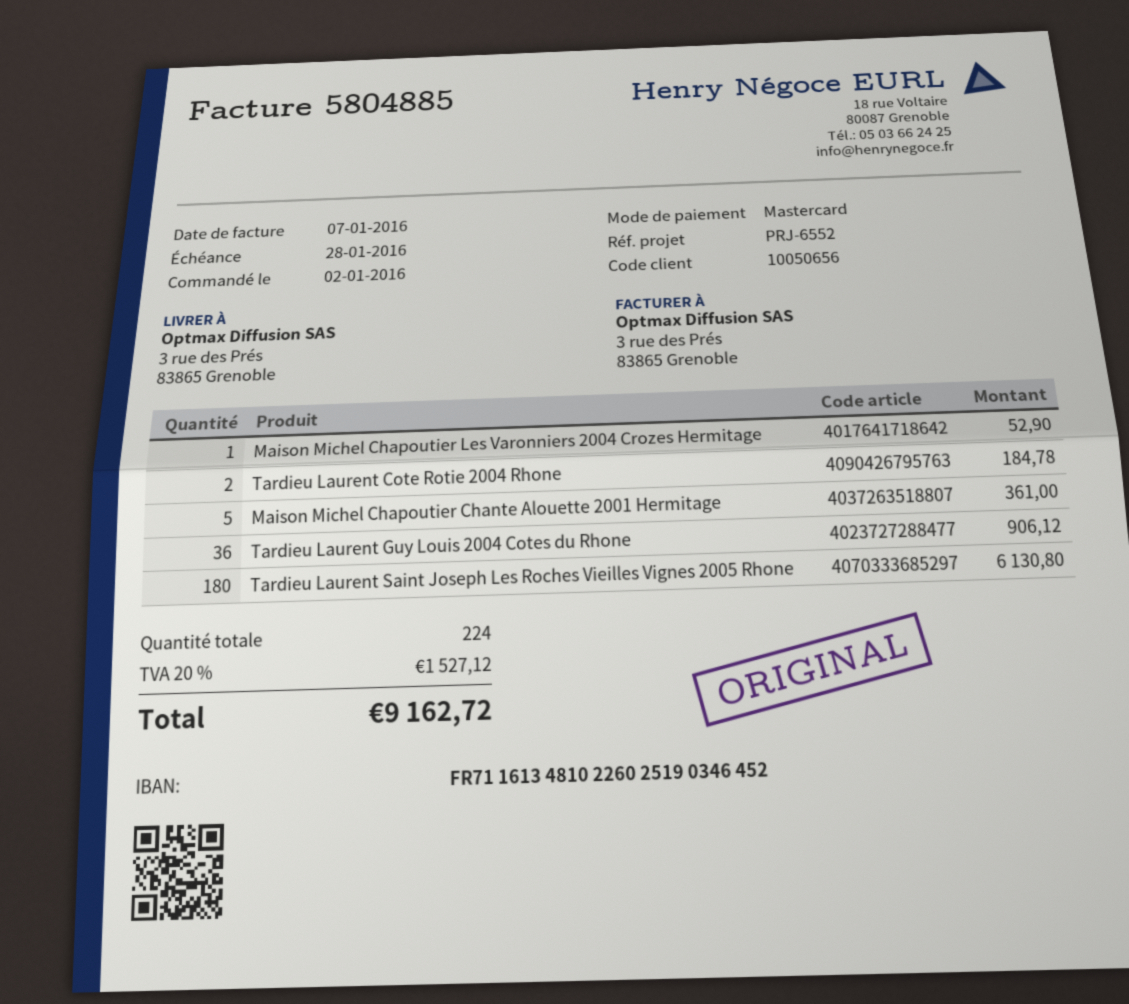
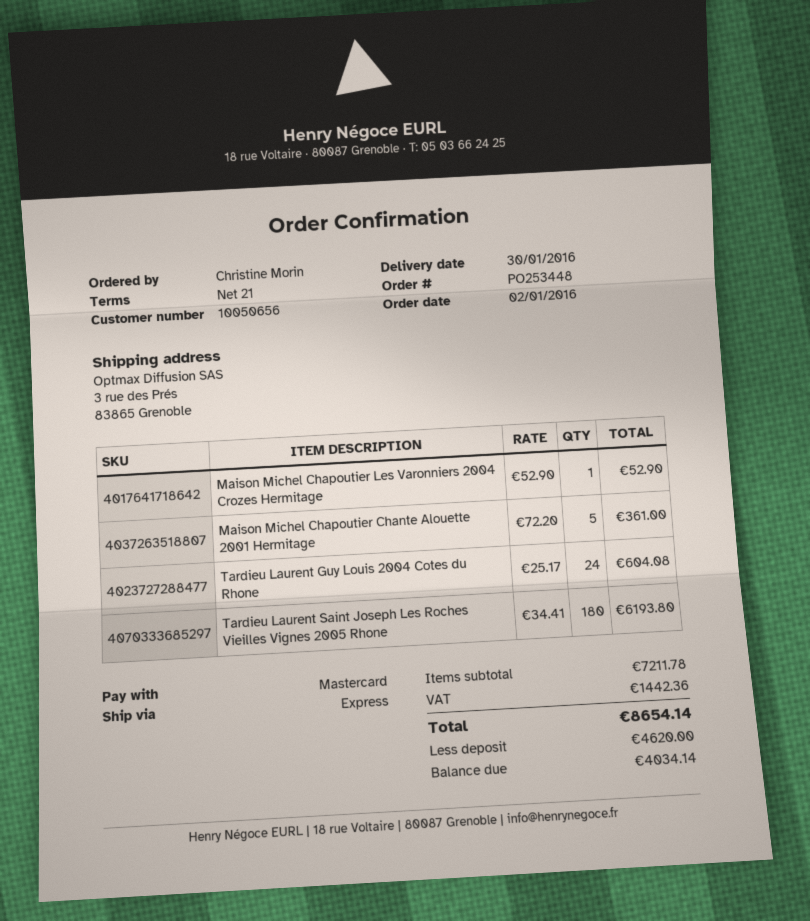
Tardieu Laurent Cote Rotie 2004 Rhone: 2 for 184.78 -> none
Tardieu Laurent Guy Louis 2004 Cotes du Rhone: 36 for 906.12 -> 24 for 604.08
Tardieu Laurent Saint Joseph Les Roches Vieilles Vignes 2005 Rhone: 180 for 6130.80 -> 180 for 6193.80
tax: 1527.12 -> 1442.36
total: 9162.72 -> 8654.14

